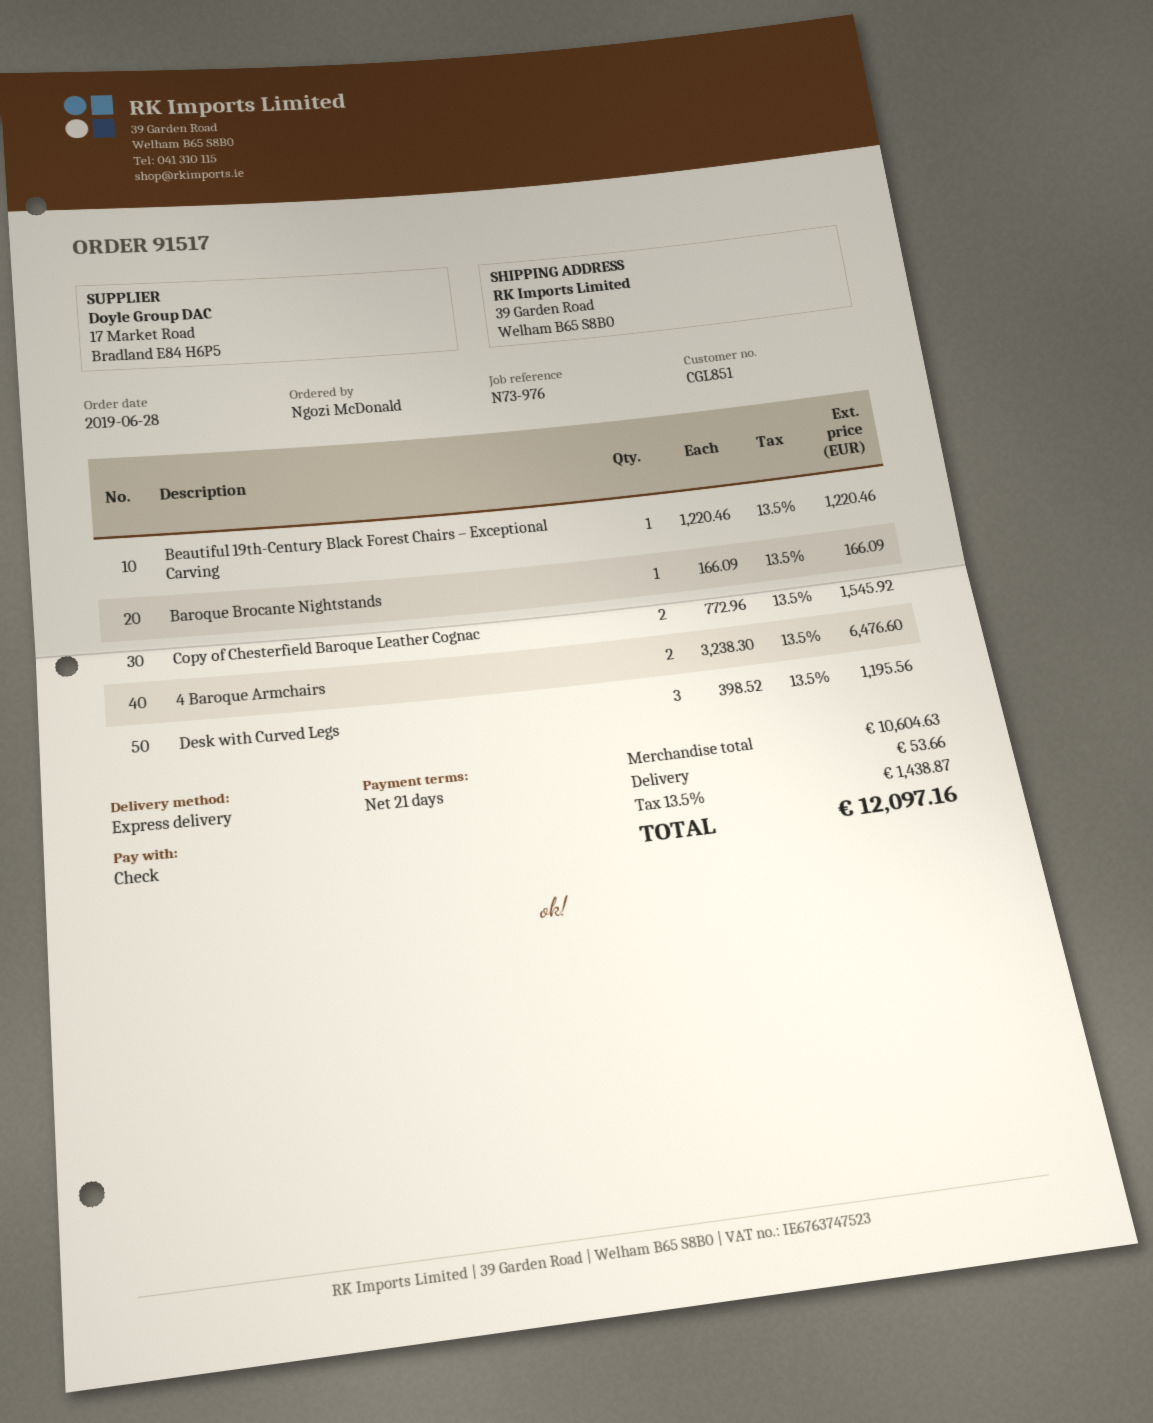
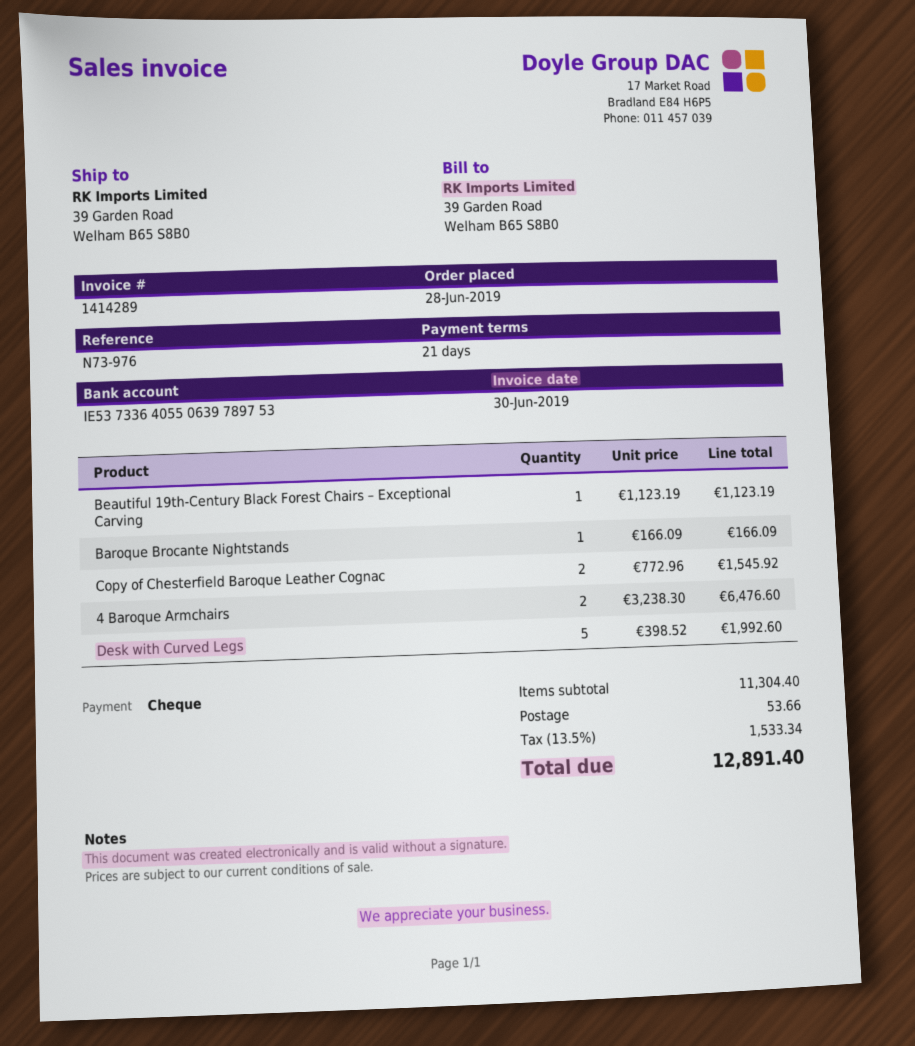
Beautiful 19th-Century Black Forest Chairs – Exceptional Carving: 1 x 1220.46 = 1220.46 -> 1 x 1123.19 = 1123.19
Desk with Curved Legs: 3 x 398.52 = 1195.56 -> 5 x 398.52 = 1992.60
subtotal: 10604.63 -> 11304.40
tax: 13.5% = 1438.87 -> 13.5% = 1533.34
total: 12097.16 -> 12891.40

